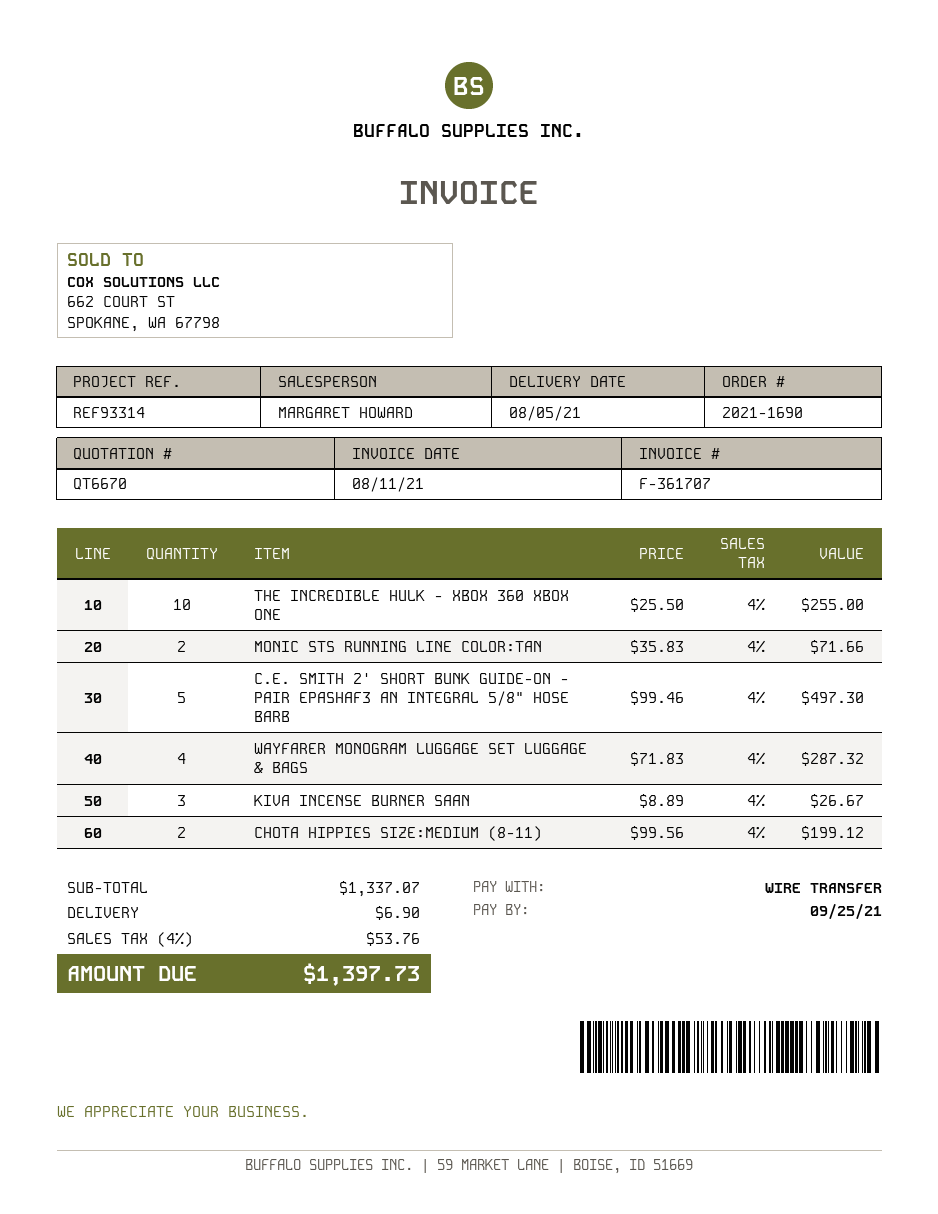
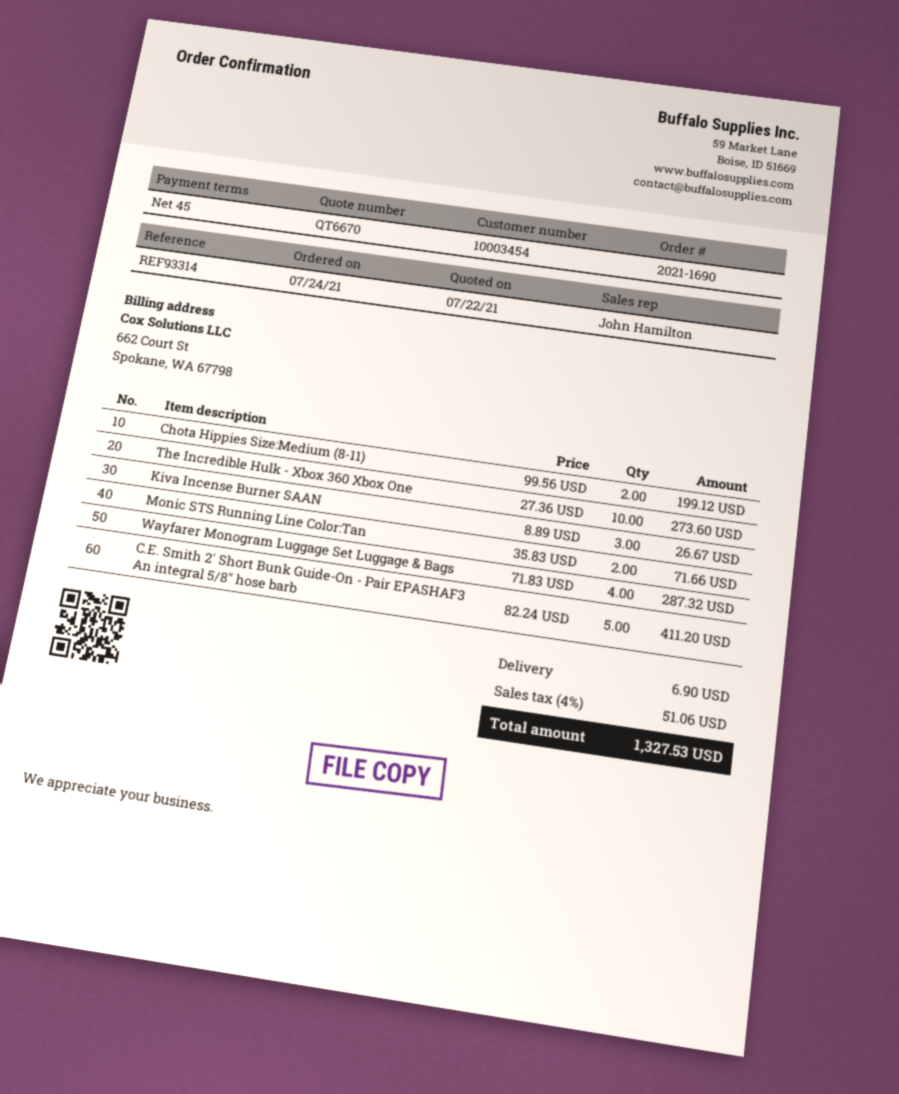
sales rep: MARGARET HOWARD -> John Hamilton
THE INCREDIBLE HULK - XBOX 360 XBOX ONE: 10 x 25.50 = 255.00 -> 10 x 27.36 = 273.60
C.E. SMITH 2' SHORT BUNK GUIDE-ON - PAIR EPASHAF3 AN INTEGRAL 5/8" HOSE BARB: 5 x 99.46 = 497.30 -> 5 x 82.24 = 411.20
tax: 4% = 53.76 -> 4% = 51.06
total: 1397.73 -> 1327.53

